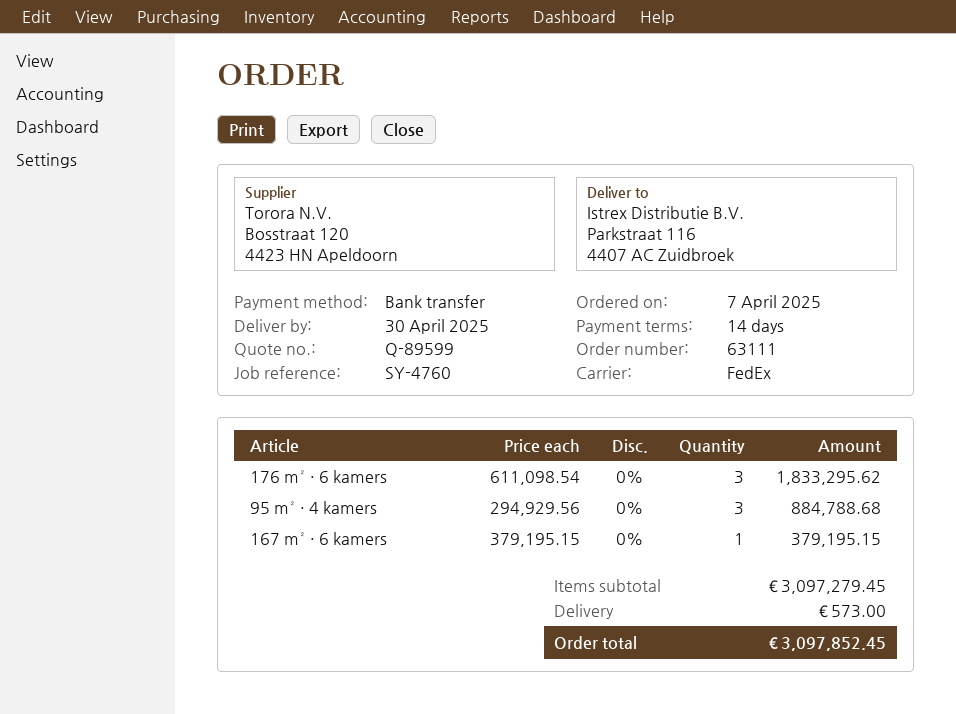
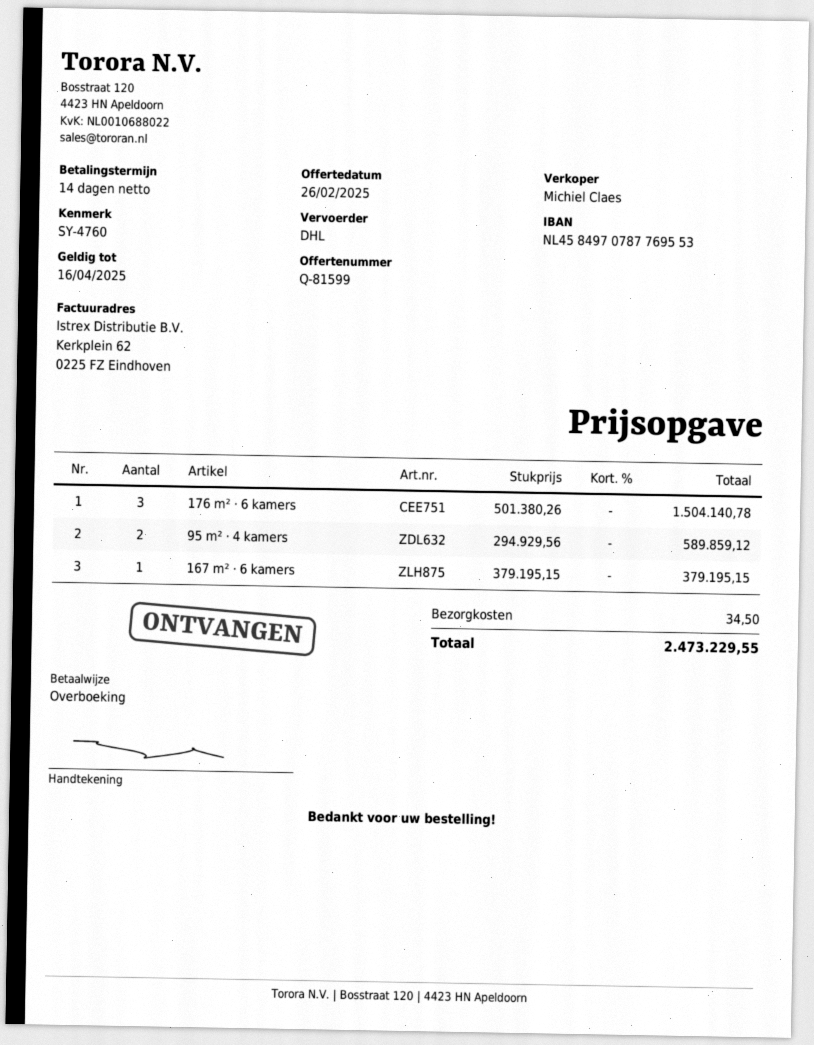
quote number: Q-89599 -> Q-81599
shipping method: FedEx -> DHL
176 m² · 6 kamers: 3 x 611098.54 = 1833295.62 -> 3 x 501380.26 = 1504140.78
95 m² · 4 kamers: 3 x 294929.56 = 884788.68 -> 2 x 294929.56 = 589859.12
shipping: 573.00 -> 34.50
total: 3097852.45 -> 2473229.55

